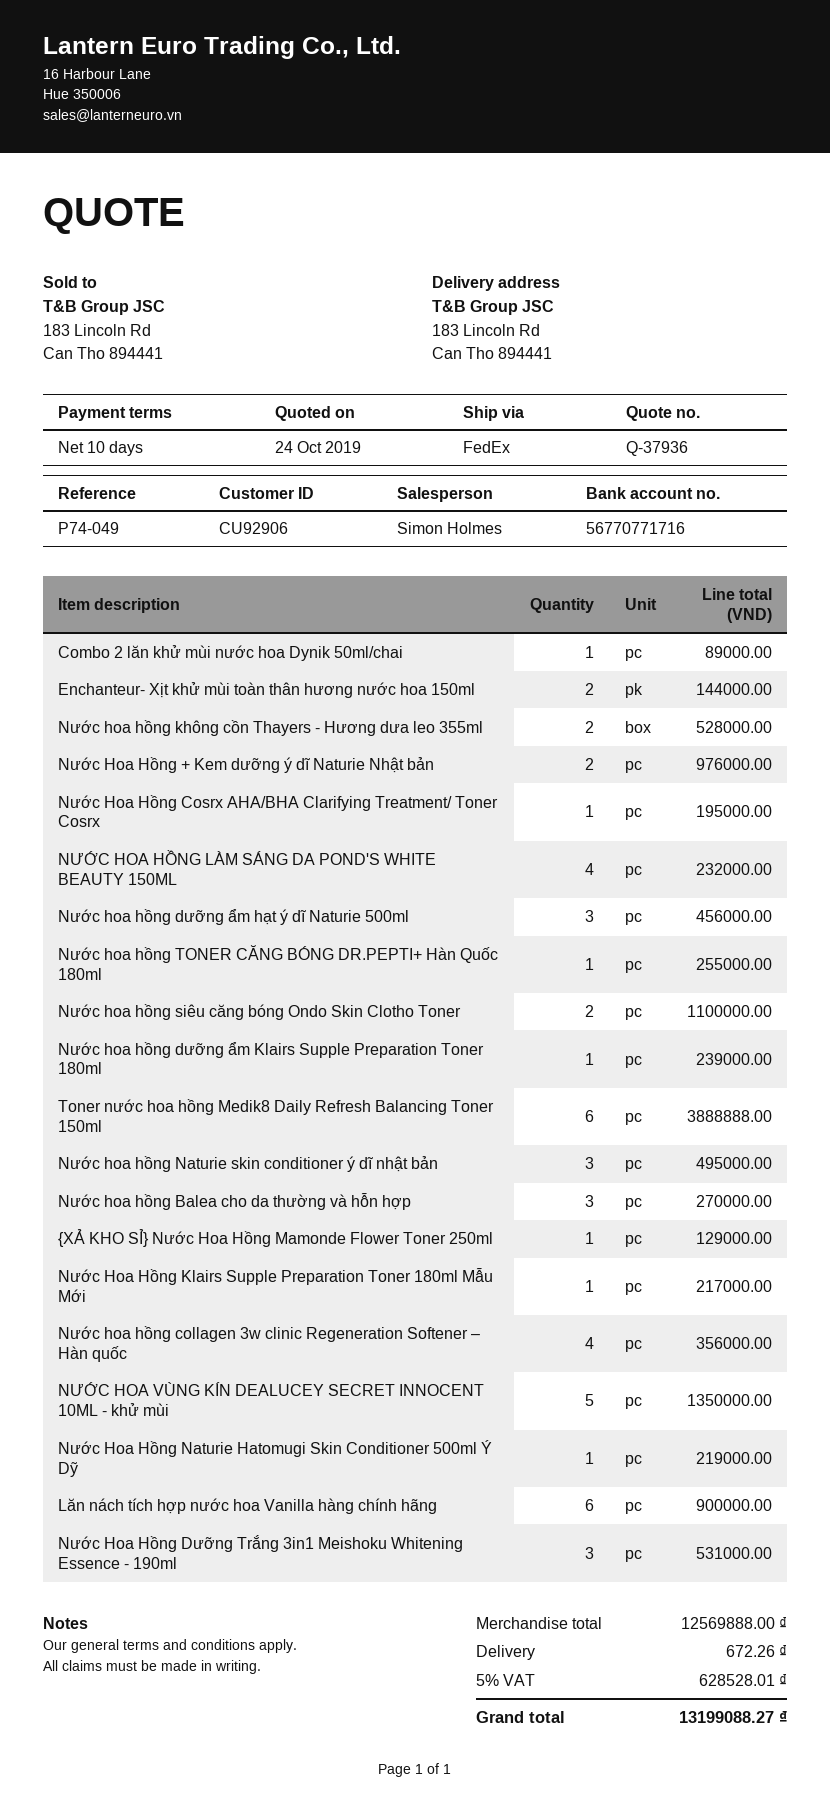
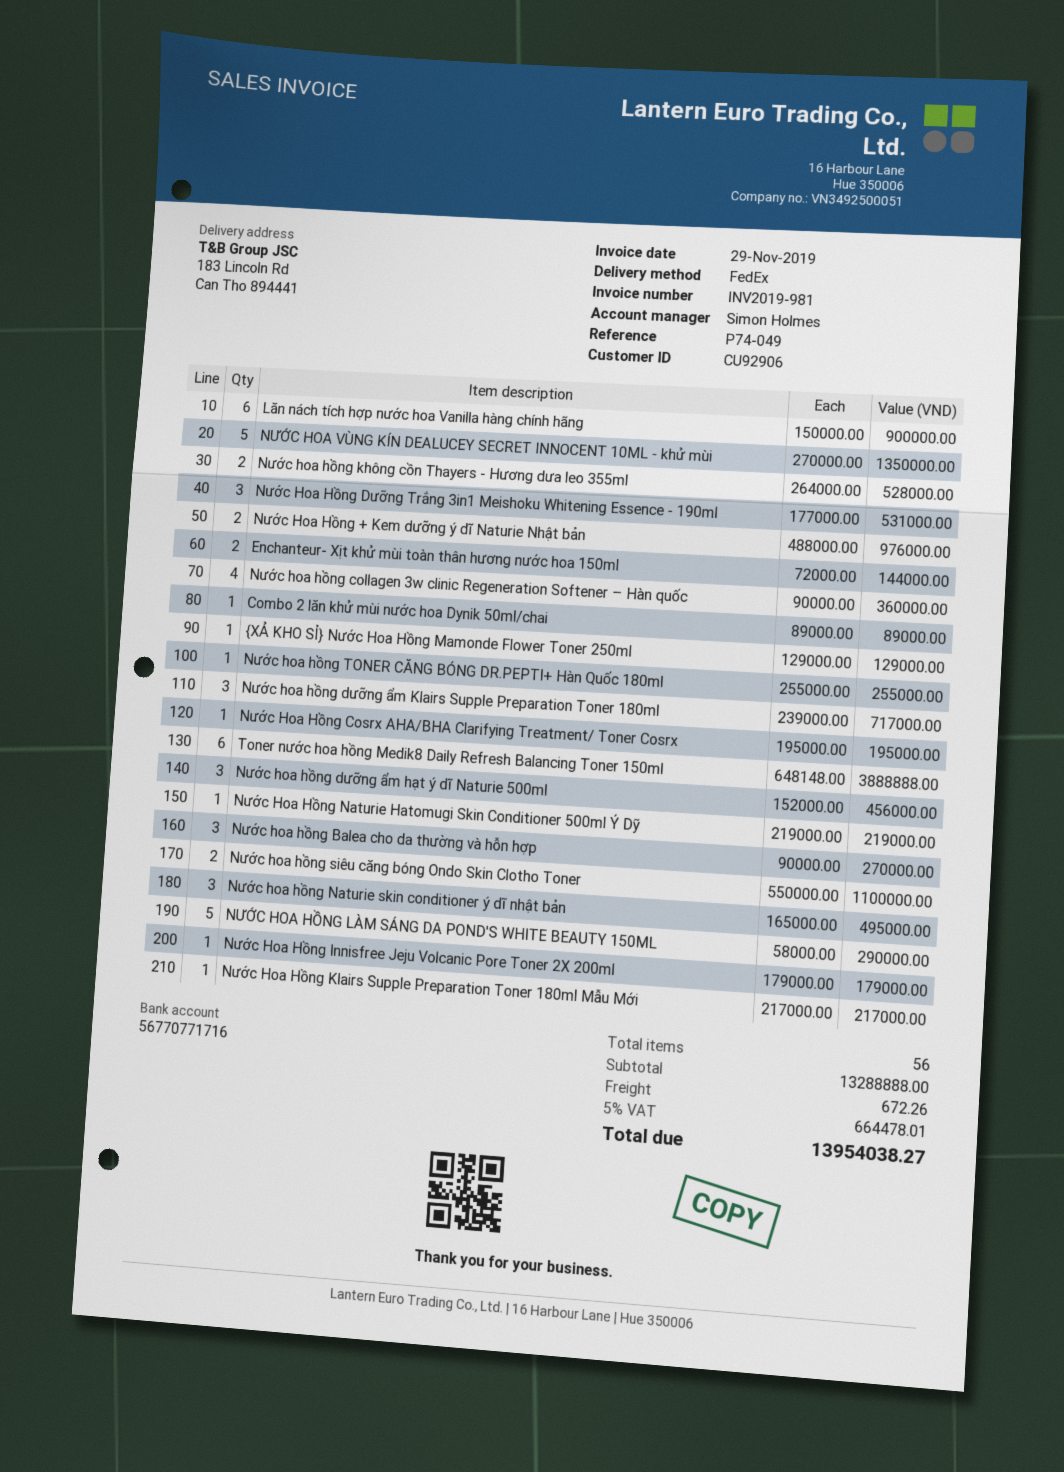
NƯỚC HOA HỒNG LÀM SÁNG DA POND'S WHITE BEAUTY 150ML: 4 for 232000.00 -> 5 for 290000.00
Nước hoa hồng dưỡng ẩm Klairs Supple Preparation Toner 180ml: 1 for 239000.00 -> 3 for 717000.00
Nước hoa hồng collagen 3w clinic Regeneration Softener – Hàn quốc: 4 for 356000.00 -> 4 for 360000.00
Nước Hoa Hồng Innisfree Jeju Volcanic Pore Toner 2X 200ml: none -> 1 for 179000.00
subtotal: 12569888.00 -> 13288888.00
tax: 5% = 628528.01 -> 5% = 664478.01
total: 13199088.27 -> 13954038.27

